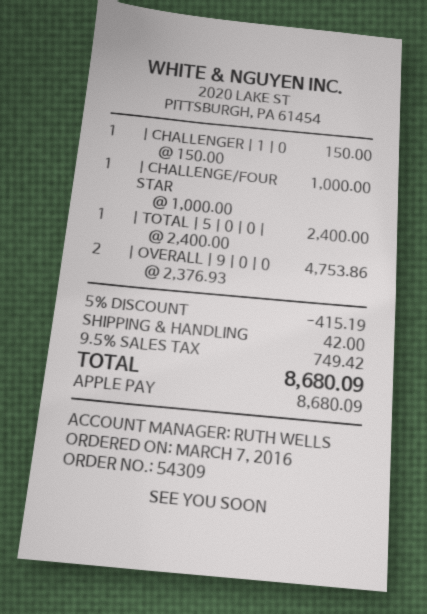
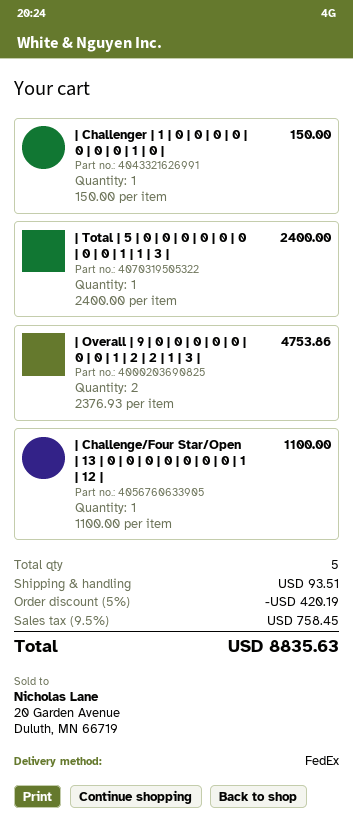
| CHALLENGE/FOUR STAR: 1 x 1000.00 = 1000.00 -> 1 x 1100.00 = 1100.00
discount: 5% = 415.19 -> 5% = 420.19
shipping: 42.00 -> 93.51
tax: 9.5% = 749.42 -> 9.5% = 758.45
total: 8680.09 -> 8835.63

